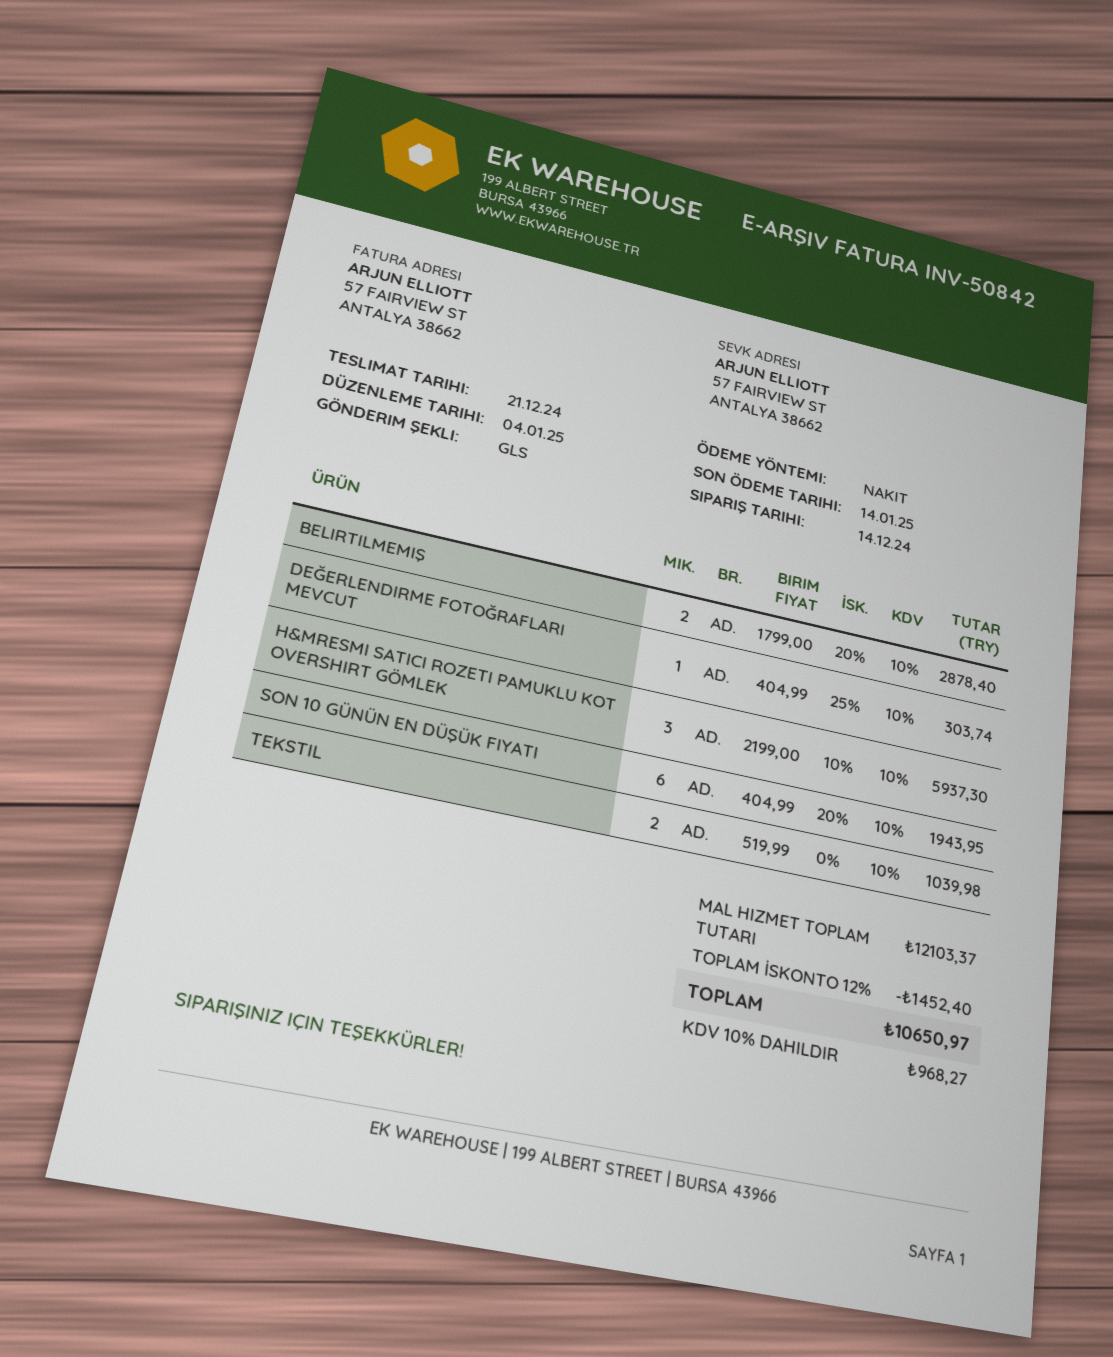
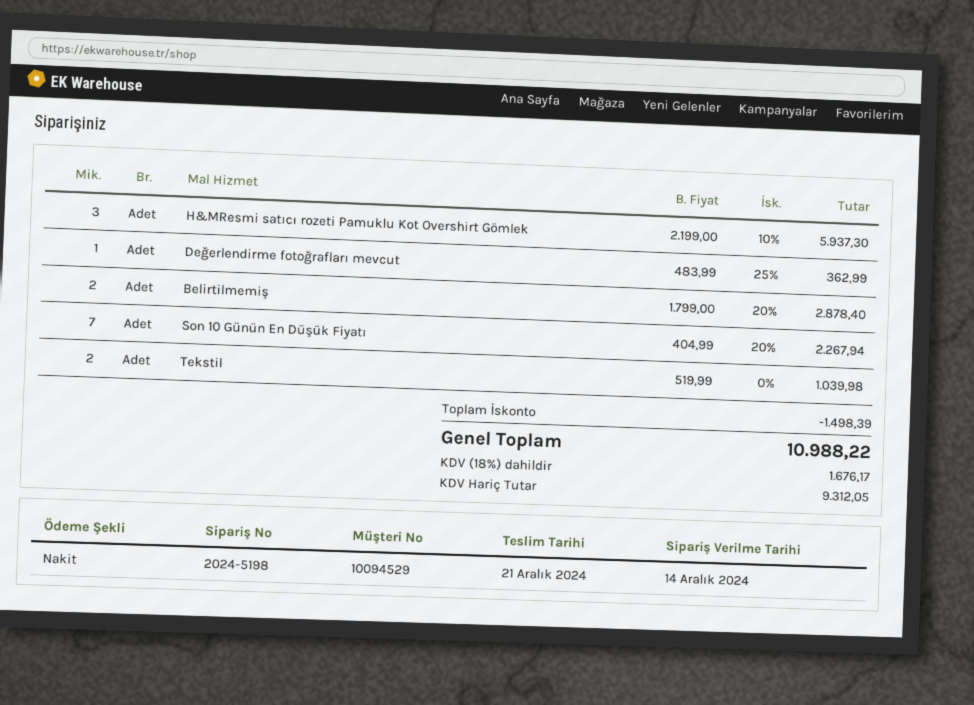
DEĞERLENDIRME FOTOĞRAFLARI MEVCUT: 1 x 404.99 - 25% = 303.74 -> 1 x 483.99 - 25% = 362.99
SON 10 GÜNÜN EN DÜŞÜK FIYATI: 6 x 404.99 - 20% = 1943.95 -> 7 x 404.99 - 20% = 2267.94
discount: 1452.40 -> 1498.39
tax: 10% = 968.27 -> 18% = 1676.17
total: 10650.97 -> 10988.22

